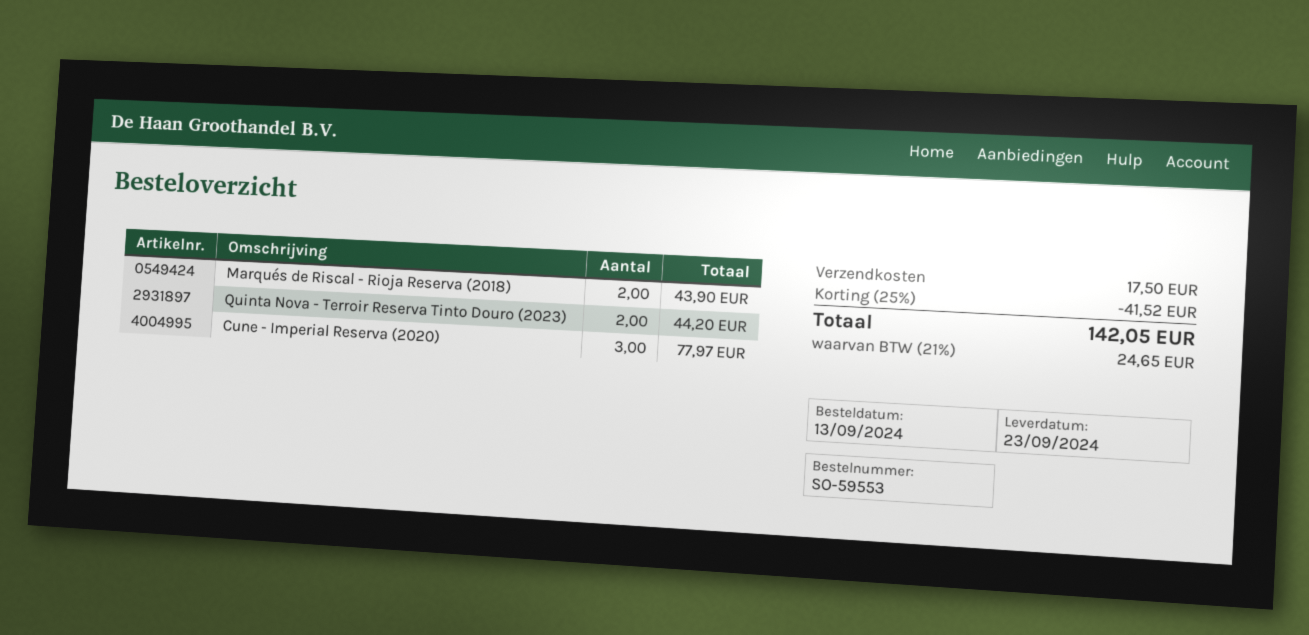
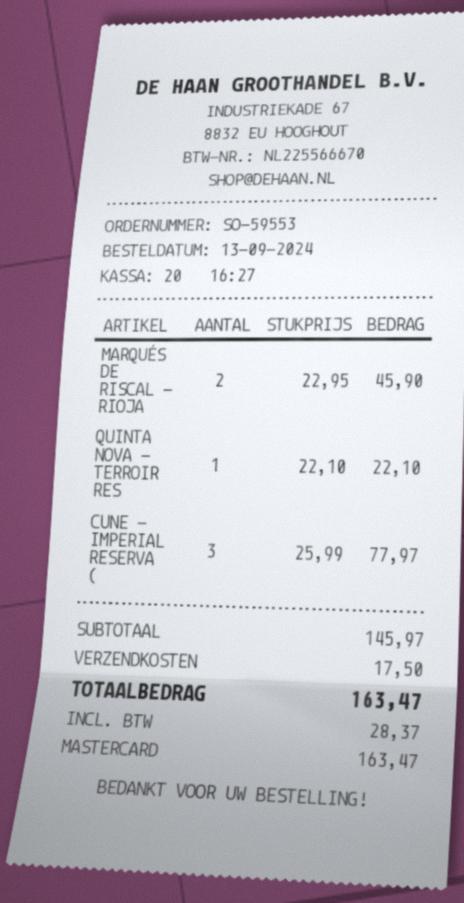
Marqués de Riscal - Rioja Reserva (2018): 2 for 43.90 -> 2 for 45.90
Quinta Nova - Terroir Reserva Tinto Douro (2023): 2 for 44.20 -> 1 for 22.10
discount: 25% = 41.52 -> none
tax: 24.65 -> 28.37
total: 142.05 -> 163.47

